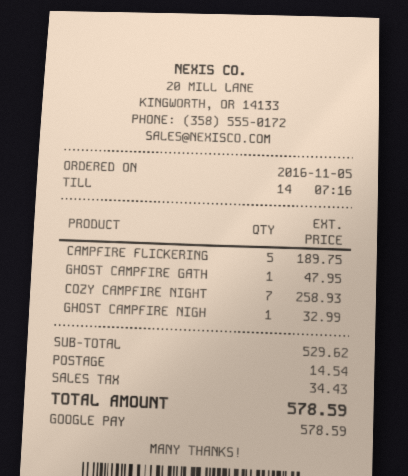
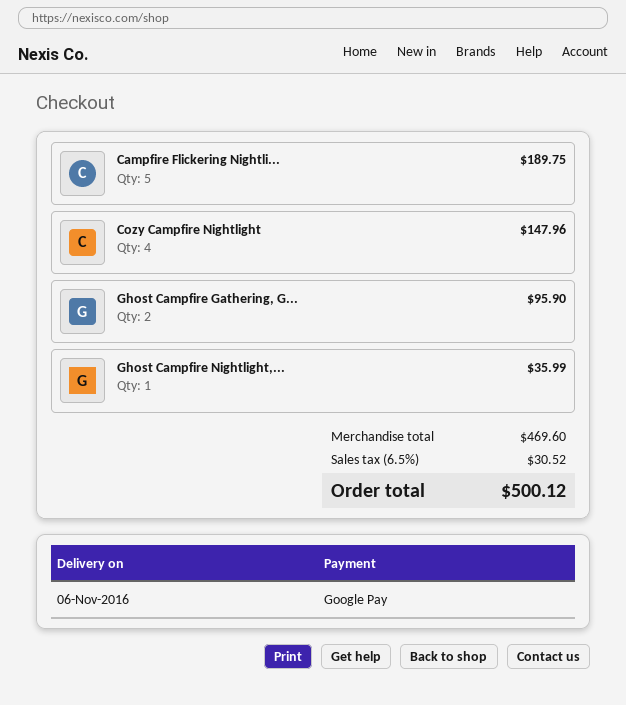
GHOST CAMPFIRE GATH: 1 for 47.95 -> 2 for 95.90
COZY CAMPFIRE NIGHT: 7 for 258.93 -> 4 for 147.96
GHOST CAMPFIRE NIGH: 1 for 32.99 -> 1 for 35.99
subtotal: 529.62 -> 469.60
shipping: 14.54 -> none
tax: 34.43 -> 30.52
total: 578.59 -> 500.12

